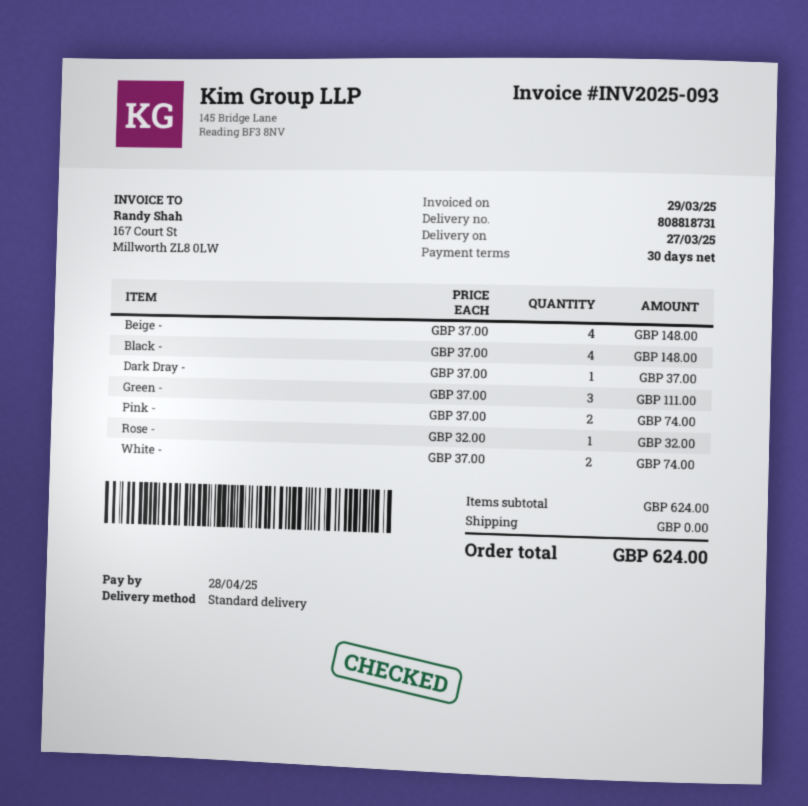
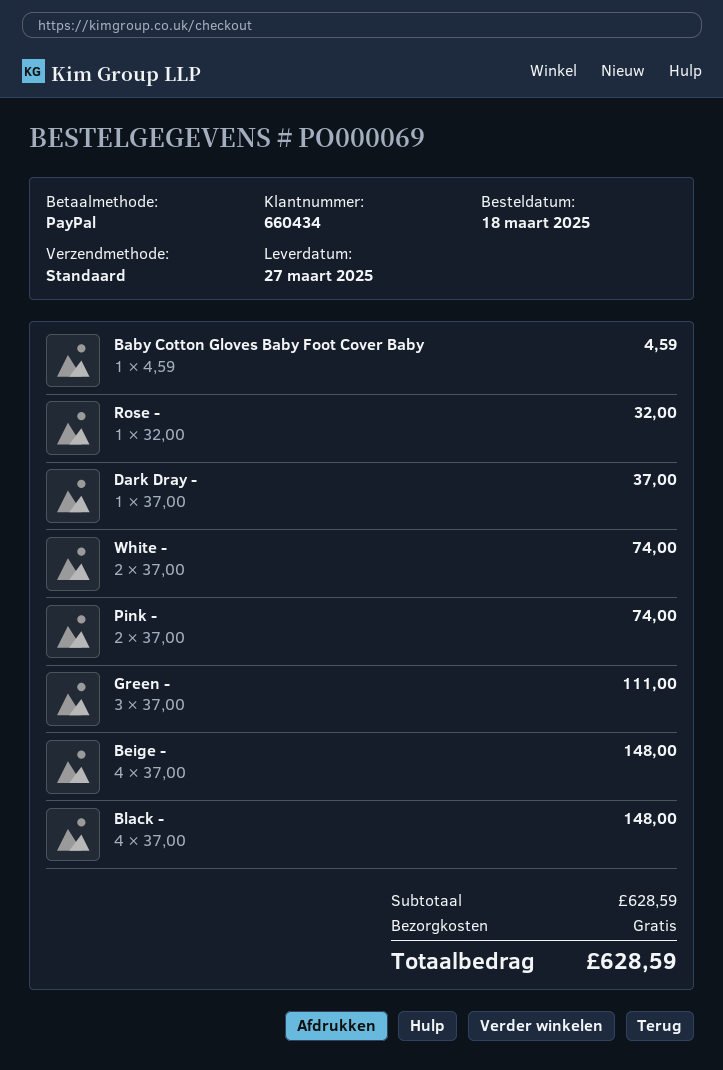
Baby Cotton Gloves Baby Foot Cover Baby: none -> 1 x 4.59 = 4.59
subtotal: 624.00 -> 628.59
total: 624.00 -> 628.59

